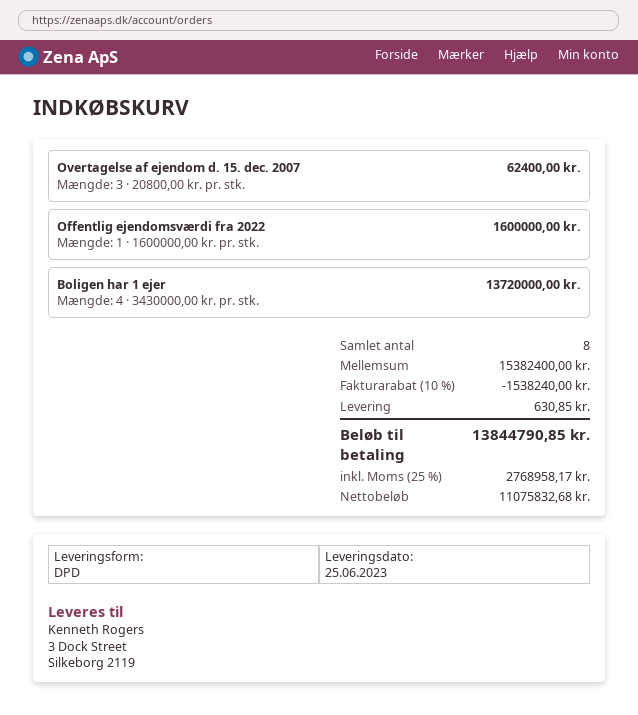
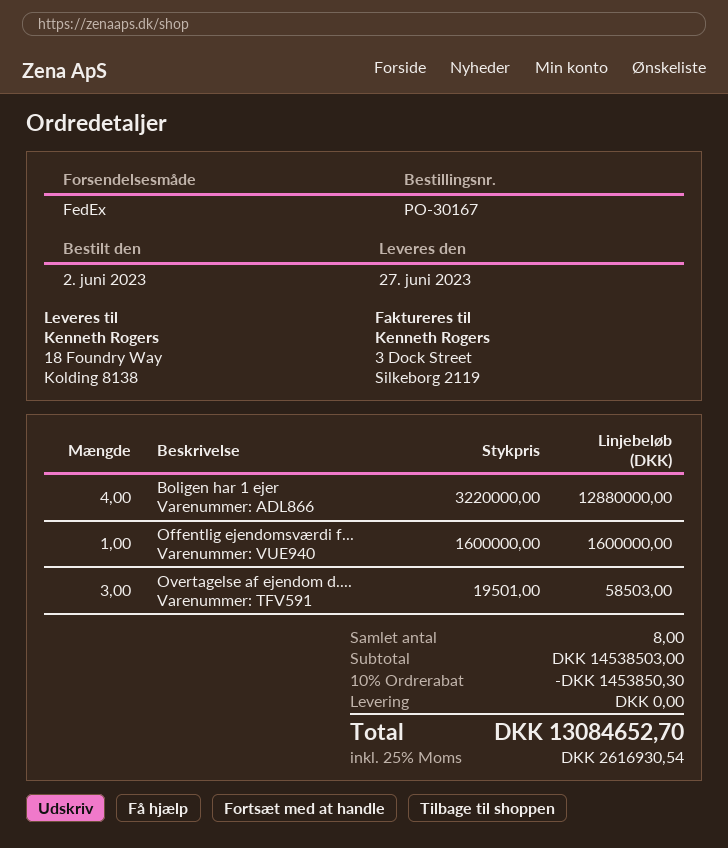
delivery date: 2023-06-25 -> 2023-06-27
shipping method: DPD -> FedEx
ship to: 3 Dock Street, Silkeborg 2119 -> 18 Foundry Way, Kolding 8138
Overtagelse af ejendom d. 15. dec. 2007: 3 x 20800.00 = 62400.00 -> 3 x 19501.00 = 58503.00
Boligen har 1 ejer: 4 x 3430000.00 = 13720000.00 -> 4 x 3220000.00 = 12880000.00
subtotal: 15382400.00 -> 14538503.00
discount: 10% = 1538240.00 -> 10% = 1453850.30
shipping: 630.85 -> 0.00
tax: 25% = 2768958.17 -> 25% = 2616930.54
total: 13844790.85 -> 13084652.70

